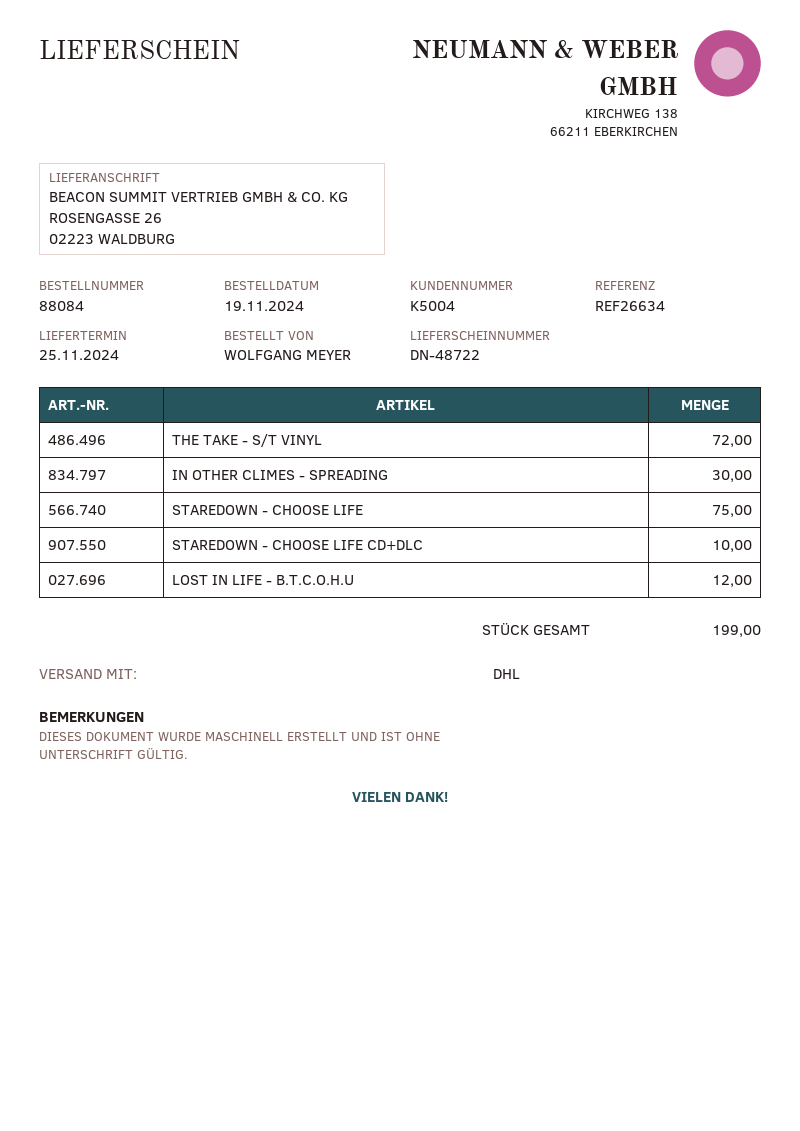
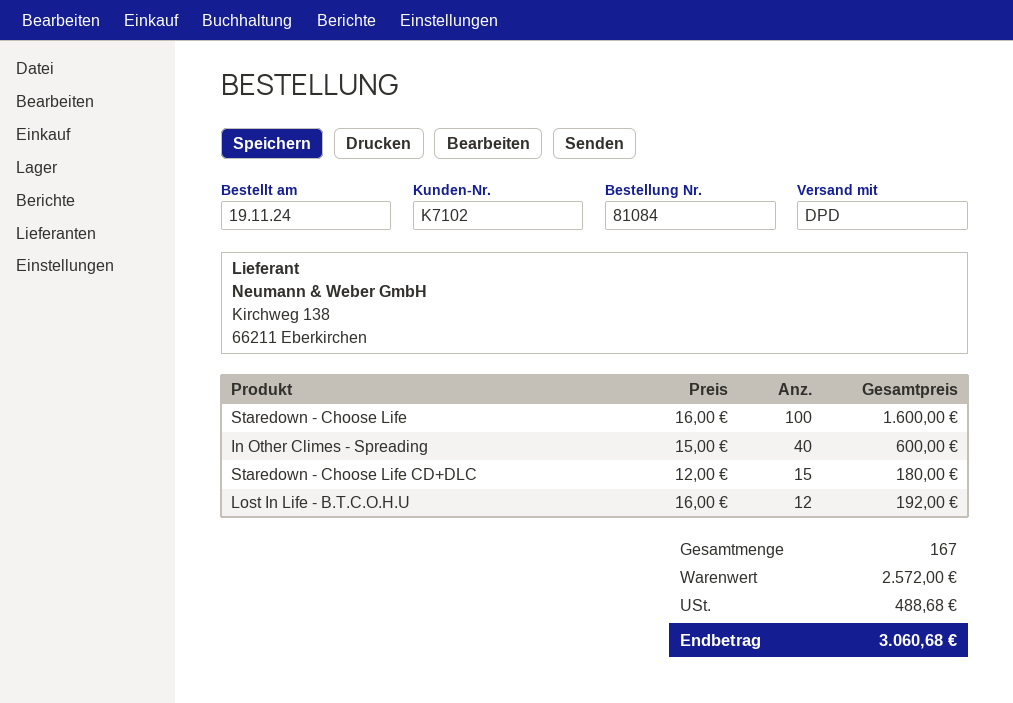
order number: 88084 -> 81084
customer number: K5004 -> K7102
shipping method: DHL -> DPD
THE TAKE - S/T VINYL: 72 -> none
IN OTHER CLIMES - SPREADING: 30 -> 40
STAREDOWN - CHOOSE LIFE: 75 -> 100
STAREDOWN - CHOOSE LIFE CD+DLC: 10 -> 15
total quantity: 199 -> 167

